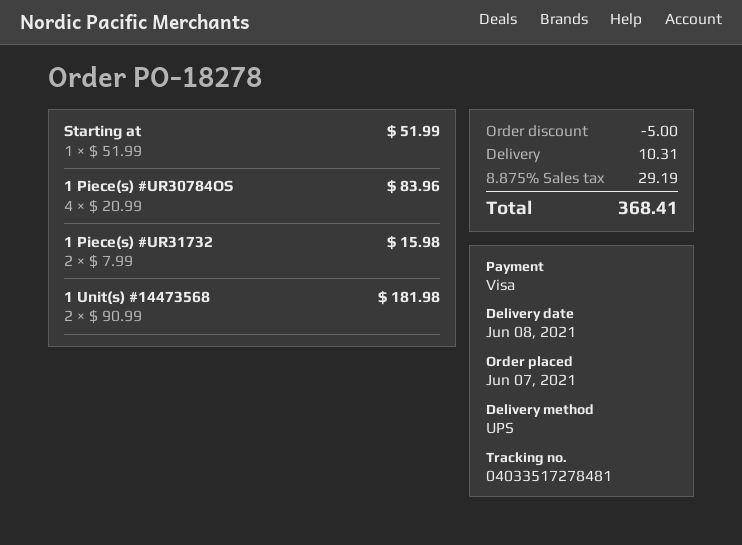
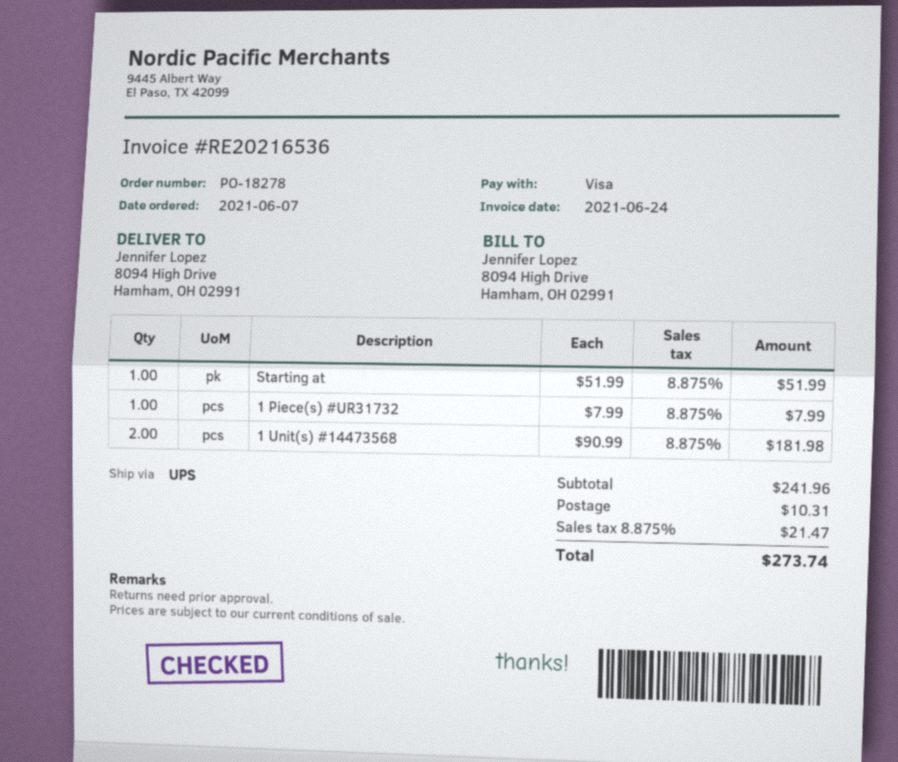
1 Piece(s) #UR30784OS: 4 x 20.99 = 83.96 -> none
1 Piece(s) #UR31732: 2 x 7.99 = 15.98 -> 1 x 7.99 = 7.99
discount: 5.00 -> none
tax: 8.875% = 29.19 -> 8.875% = 21.47
total: 368.41 -> 273.74

